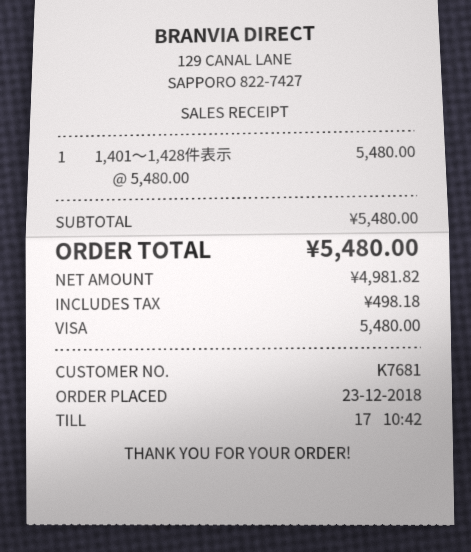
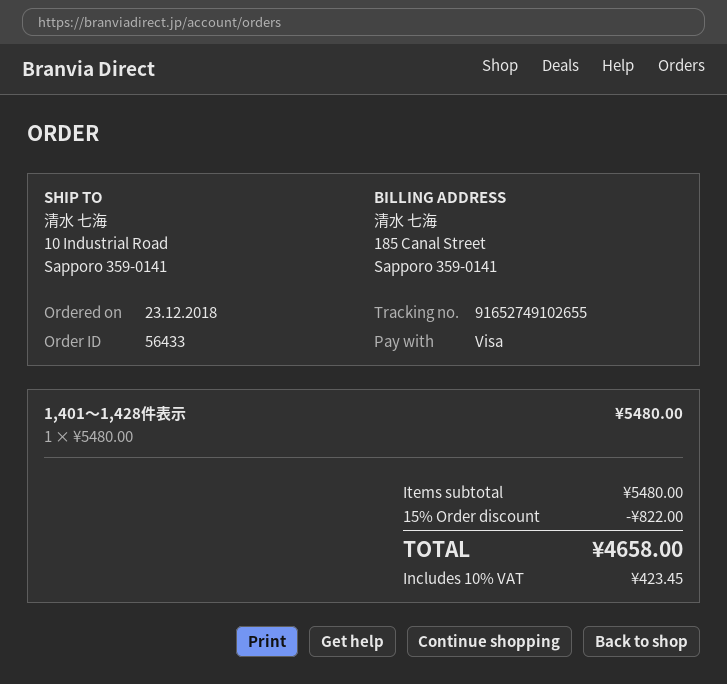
discount: none -> 15% = 822.00
tax: 498.18 -> 423.45
total: 5480.00 -> 4658.00

